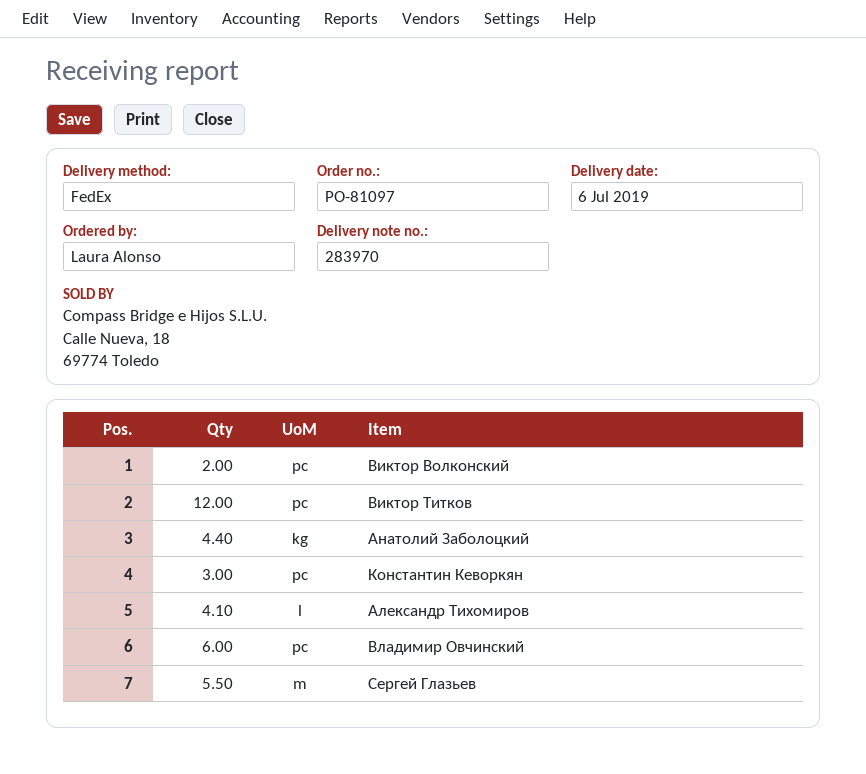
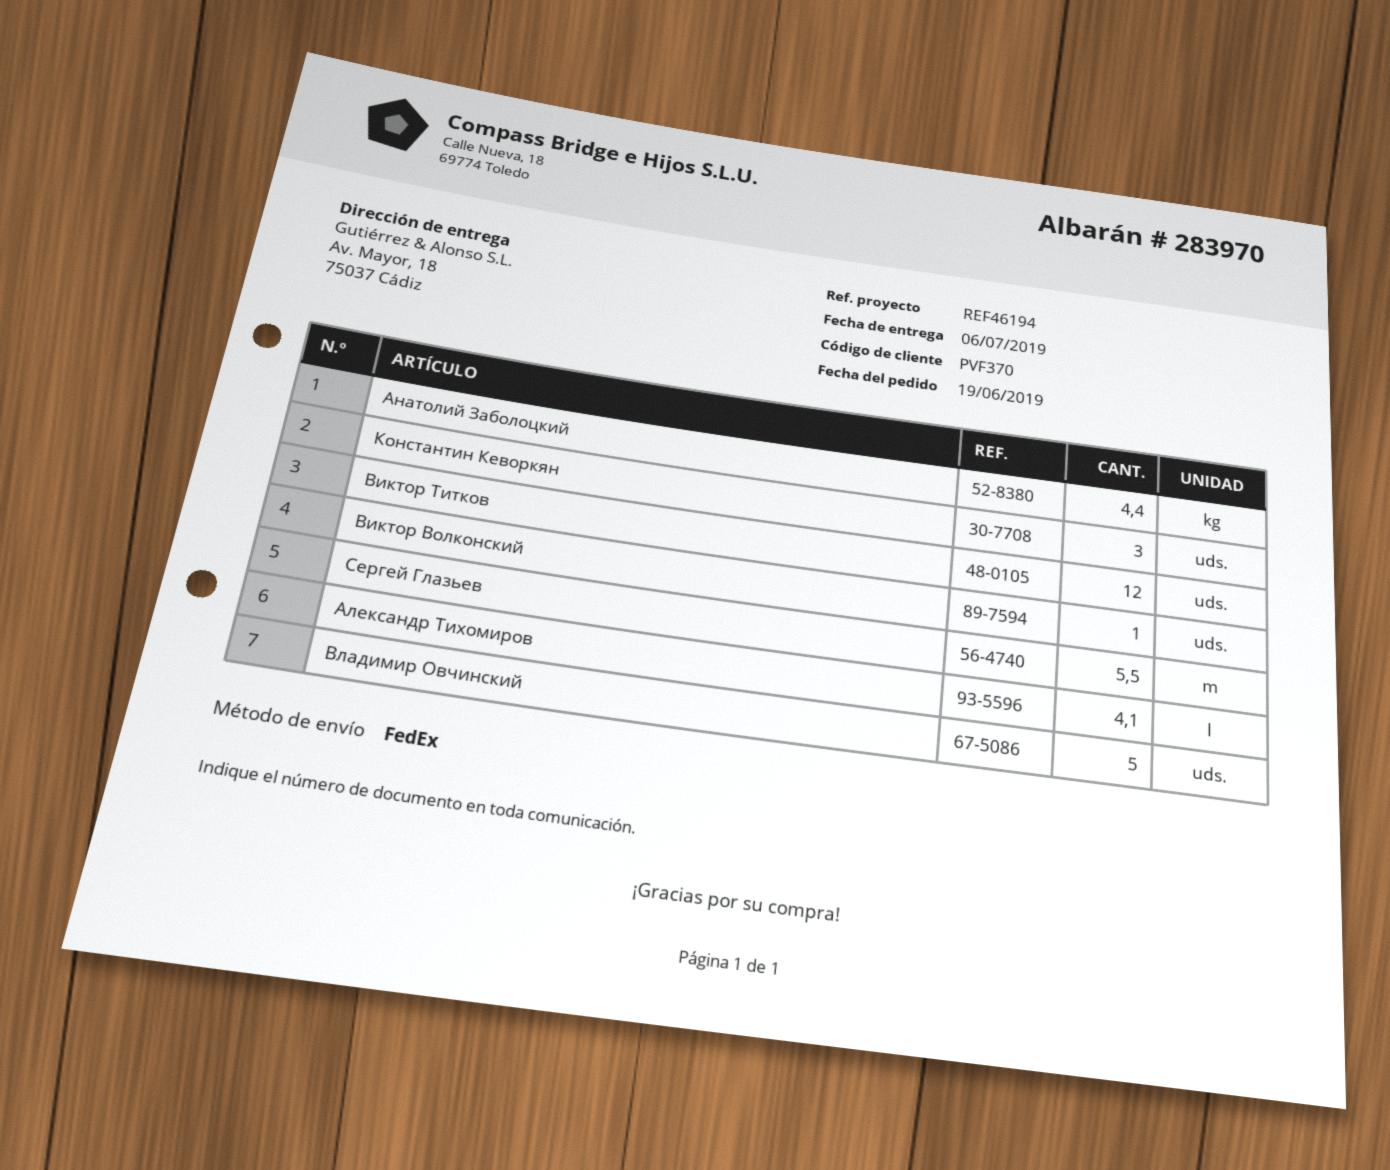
Виктор Волконский: 2 -> 1
Владимир Овчинский: 6 -> 5

